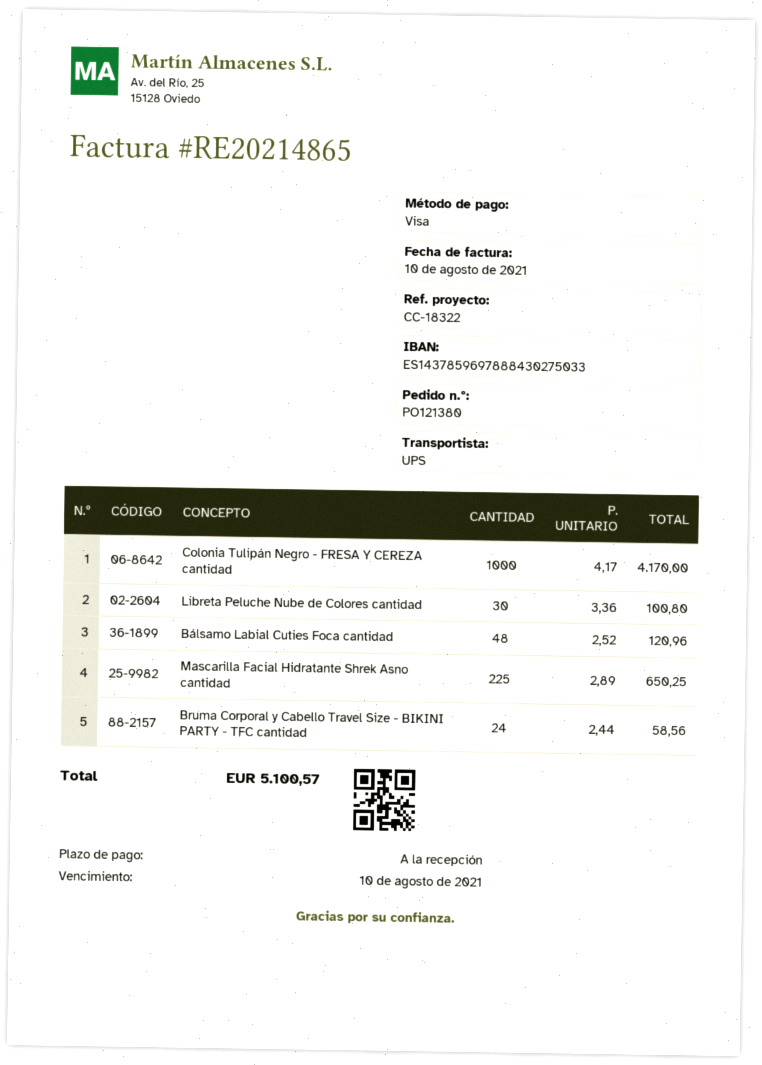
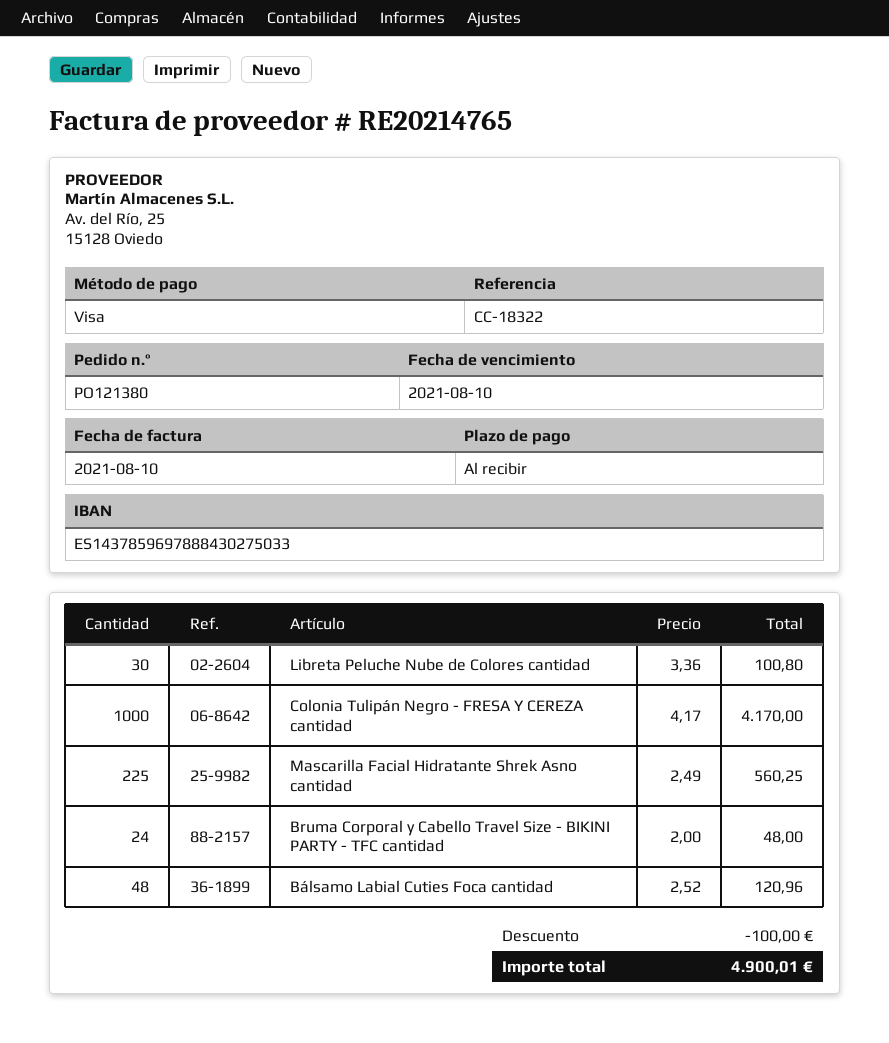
invoice number: RE20214865 -> RE20214765
Mascarilla Facial Hidratante Shrek Asno cantidad: 225 x 2.89 = 650.25 -> 225 x 2.49 = 560.25
Bruma Corporal y Cabello Travel Size - BIKINI PARTY - TFC cantidad: 24 x 2.44 = 58.56 -> 24 x 2.00 = 48.00
discount: none -> 100.00
total: 5100.57 -> 4900.01

